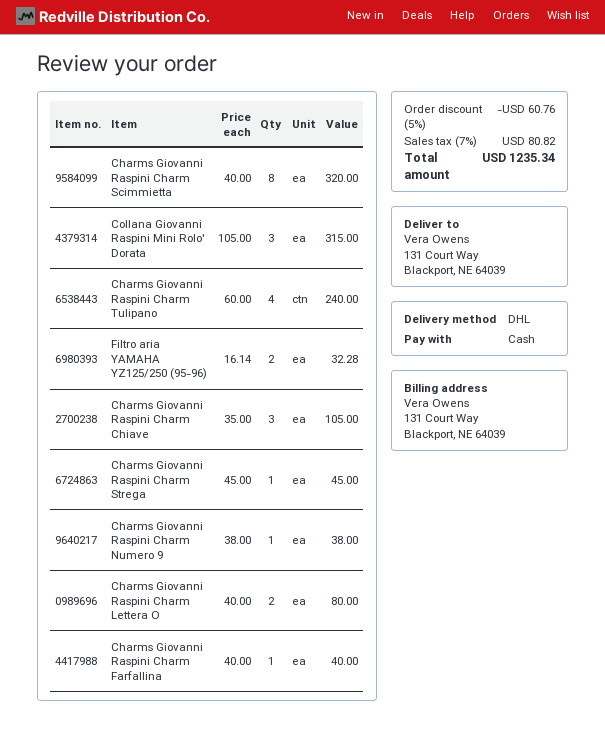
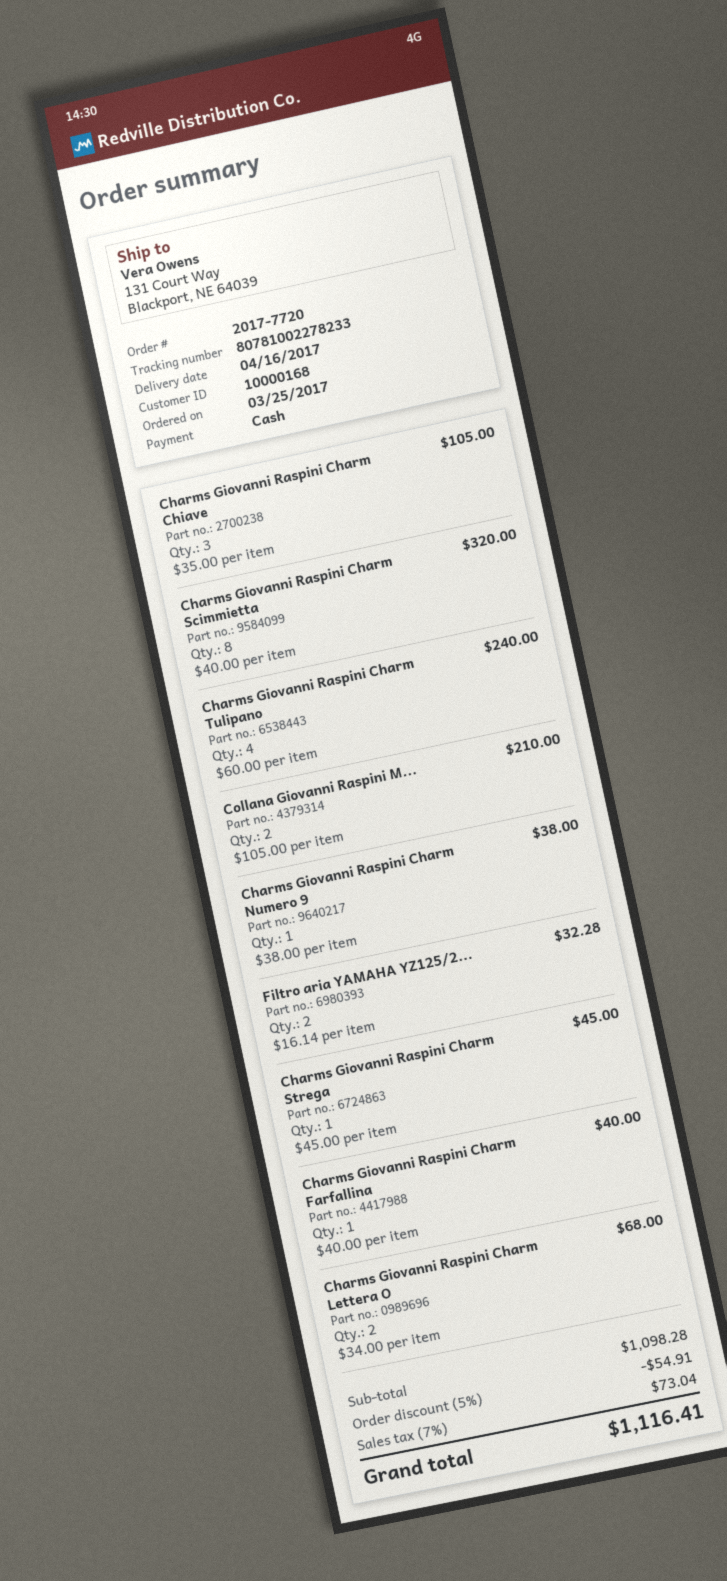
Collana Giovanni Raspini Mini Rolo' Dorata: 3 x 105.00 = 315.00 -> 2 x 105.00 = 210.00
Charms Giovanni Raspini Charm Lettera O: 2 x 40.00 = 80.00 -> 2 x 34.00 = 68.00
discount: 5% = 60.76 -> 5% = 54.91
tax: 7% = 80.82 -> 7% = 73.04
total: 1235.34 -> 1116.41

